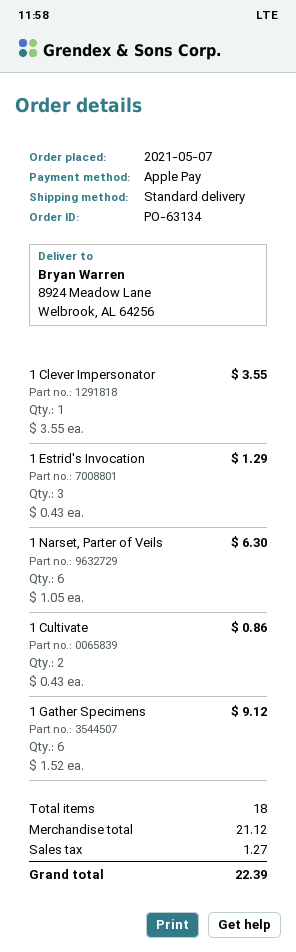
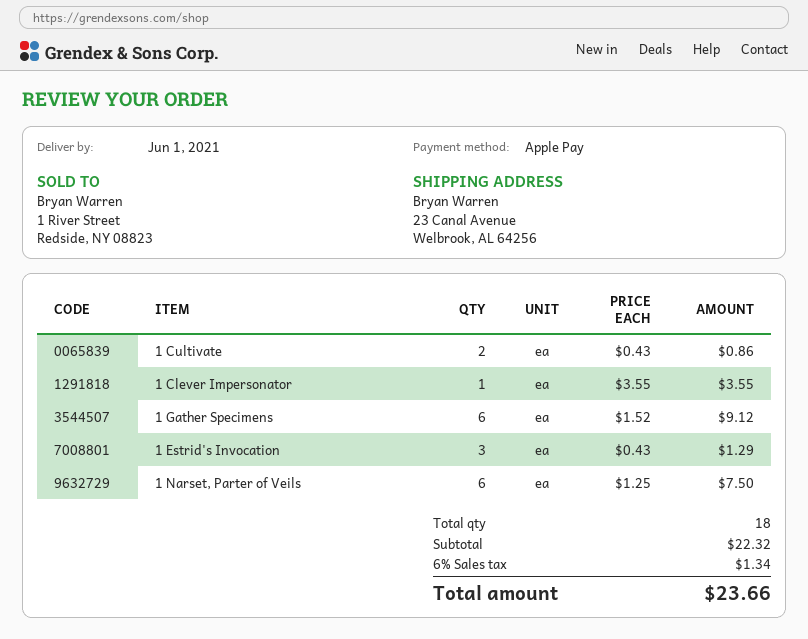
ship to: 8924 Meadow Lane, Welbrook, AL 64256 -> 23 Canal Avenue, Welbrook, AL 64256
1 Narset, Parter of Veils: 6 x 1.05 = 6.30 -> 6 x 1.25 = 7.50
subtotal: 21.12 -> 22.32
tax: 1.27 -> 1.34
total: 22.39 -> 23.66

